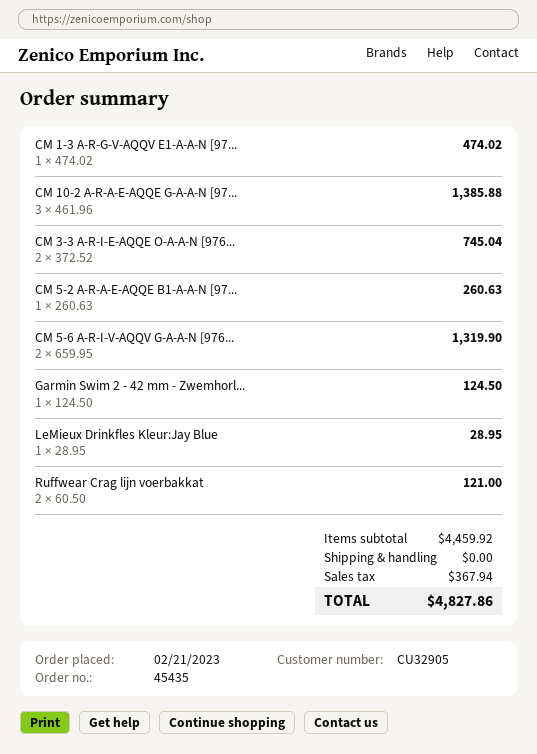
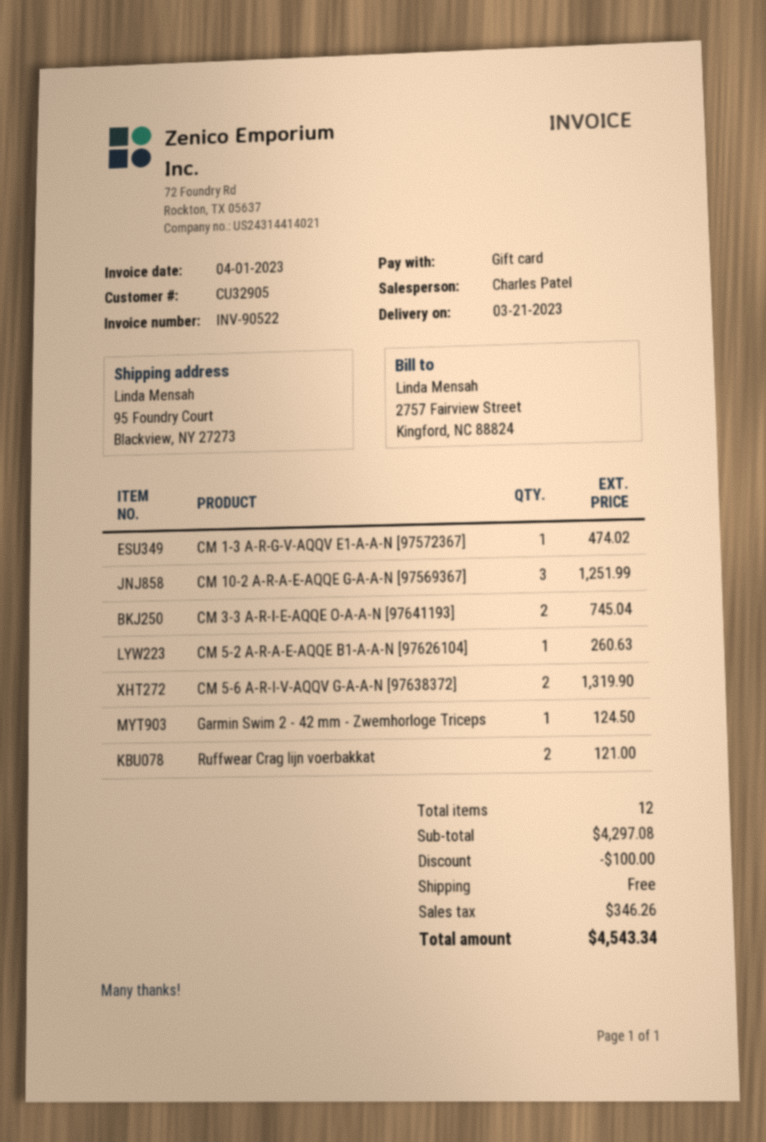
CM 10-2 A-R-A-E-AQQE G-A-A-N [97...: 3 for 1385.88 -> 3 for 1251.99
LeMieux Drinkfles Kleur:Jay Blue: 1 for 28.95 -> none
subtotal: 4459.92 -> 4297.08
discount: none -> 100.00
tax: 367.94 -> 346.26
total: 4827.86 -> 4543.34

